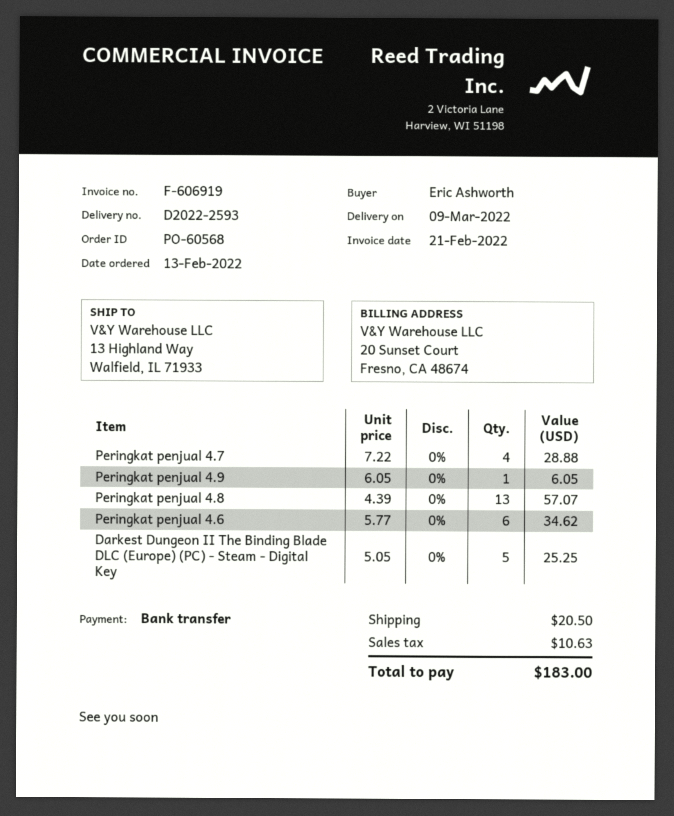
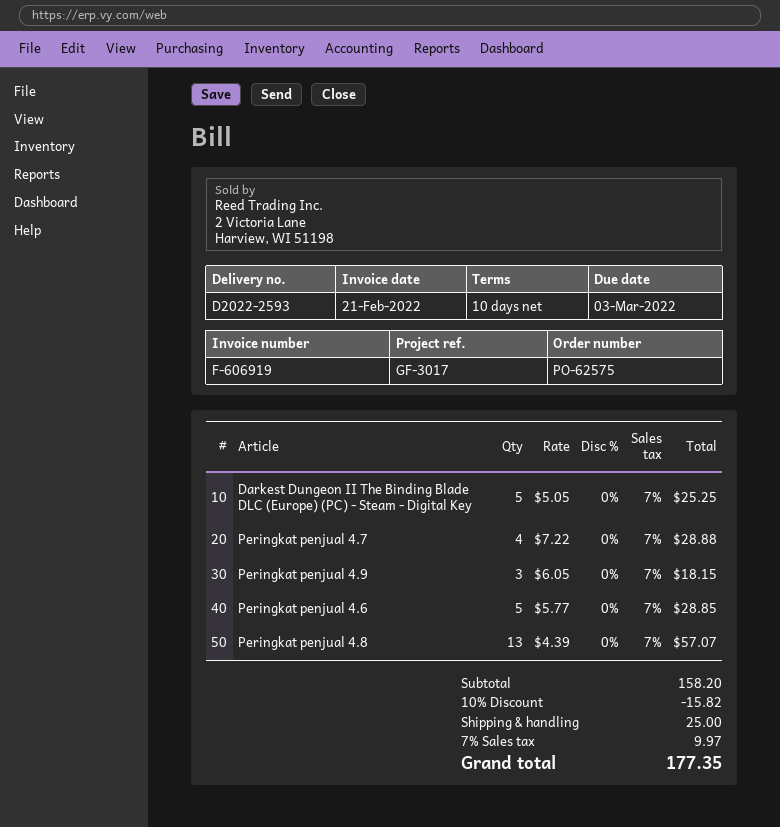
order number: PO-60568 -> PO-62575
Peringkat penjual 4.9: 1 x 6.05 = 6.05 -> 3 x 6.05 = 18.15
Peringkat penjual 4.6: 6 x 5.77 = 34.62 -> 5 x 5.77 = 28.85
discount: none -> 10% = 15.82
shipping: 20.50 -> 25.00
tax: 10.63 -> 9.97
total: 183.00 -> 177.35

